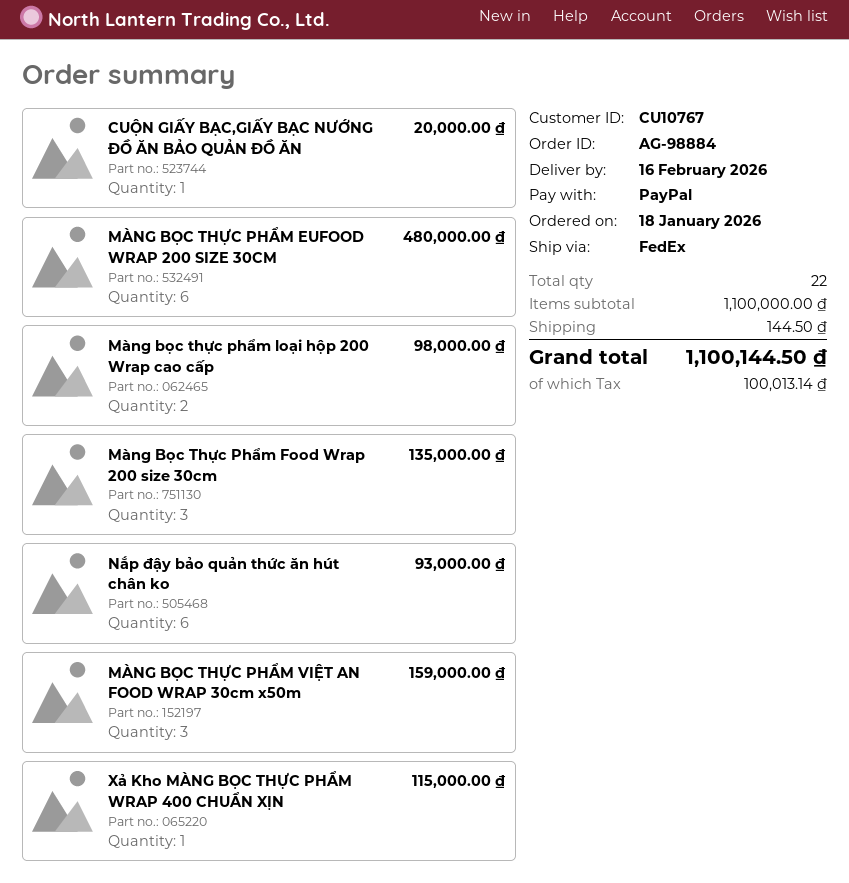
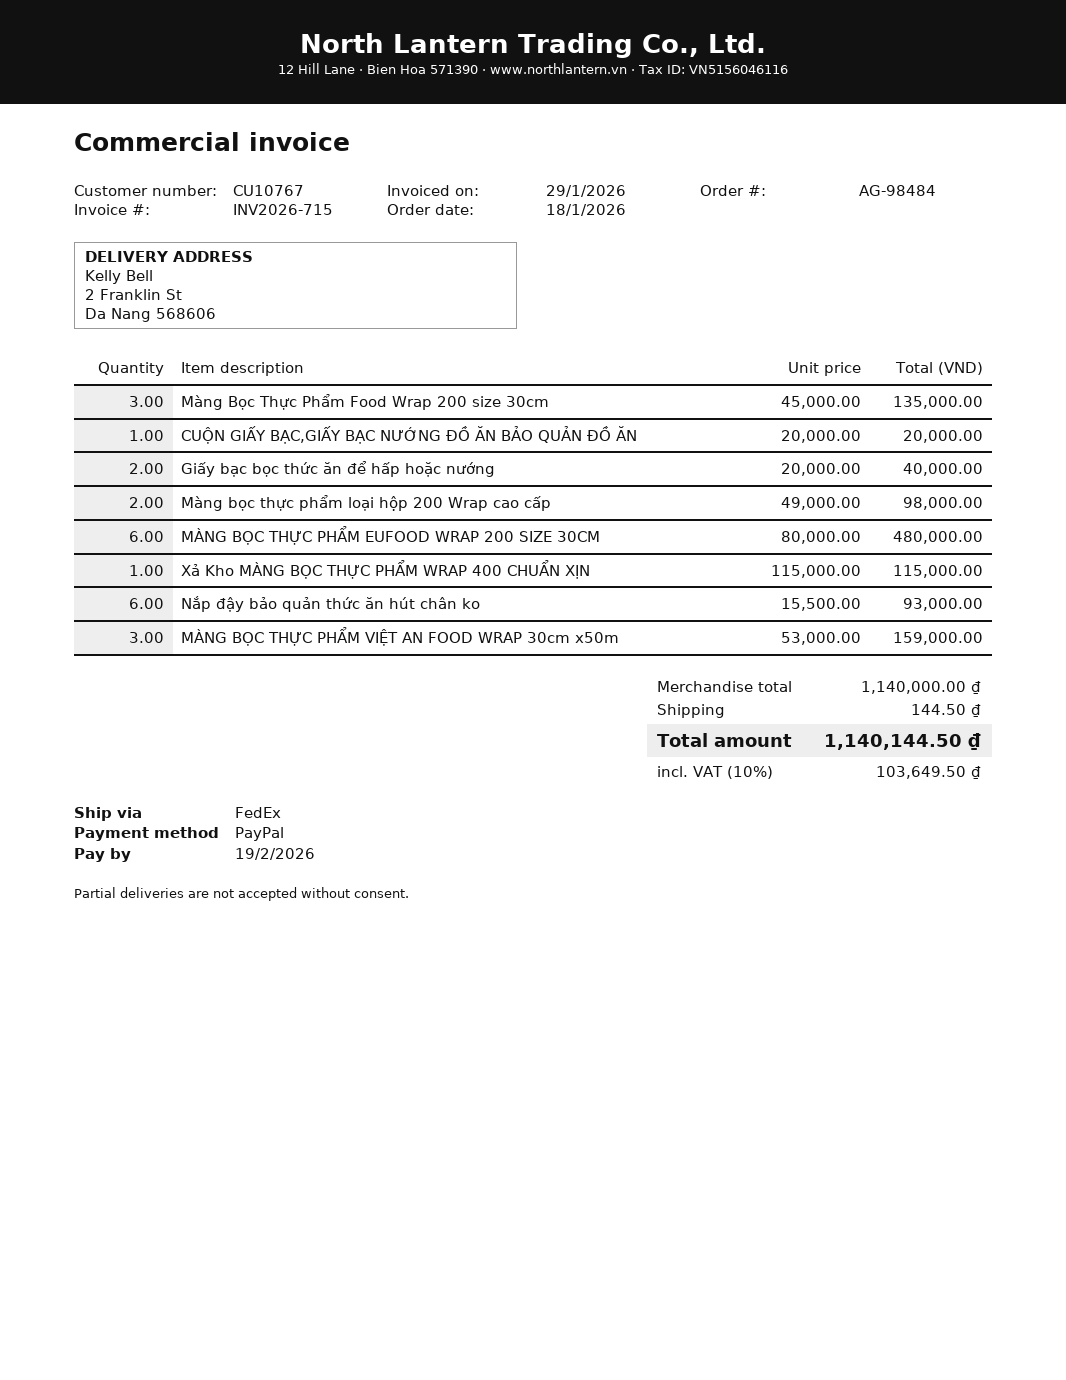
order number: AG-98884 -> AG-98484
Giấy bạc bọc thức ăn để hấp hoặc nướng: none -> 2 for 40000.00
subtotal: 1100000.00 -> 1140000.00
tax: 100013.14 -> 103649.50
total: 1100144.50 -> 1140144.50

